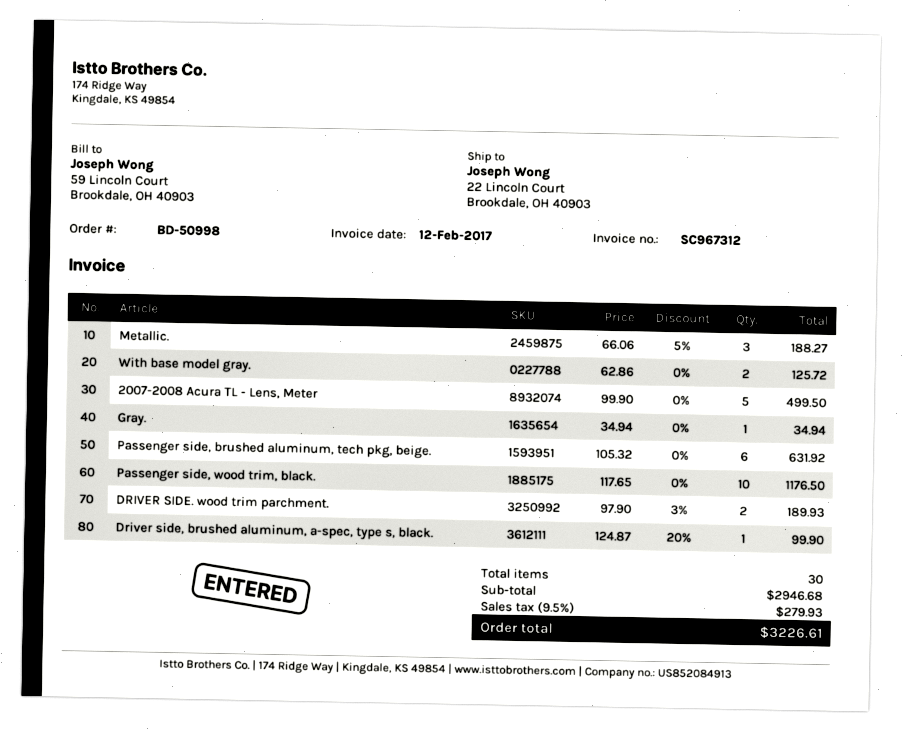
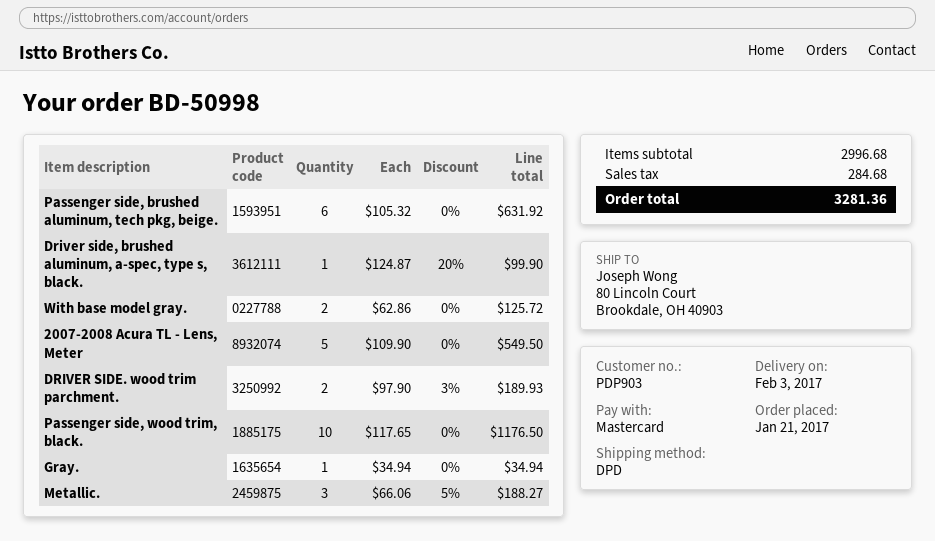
ship to: 22 Lincoln Court, Brookdale, OH 40903 -> 80 Lincoln Court, Brookdale, OH 40903
2007-2008 Acura TL - Lens, Meter: 5 x 99.90 = 499.50 -> 5 x 109.90 = 549.50
subtotal: 2946.68 -> 2996.68
tax: 279.93 -> 284.68
total: 3226.61 -> 3281.36

